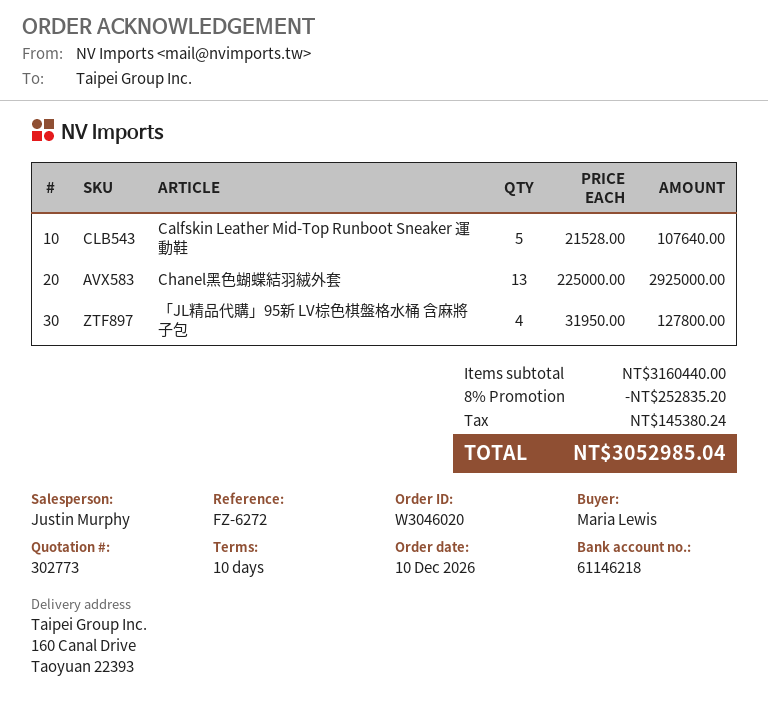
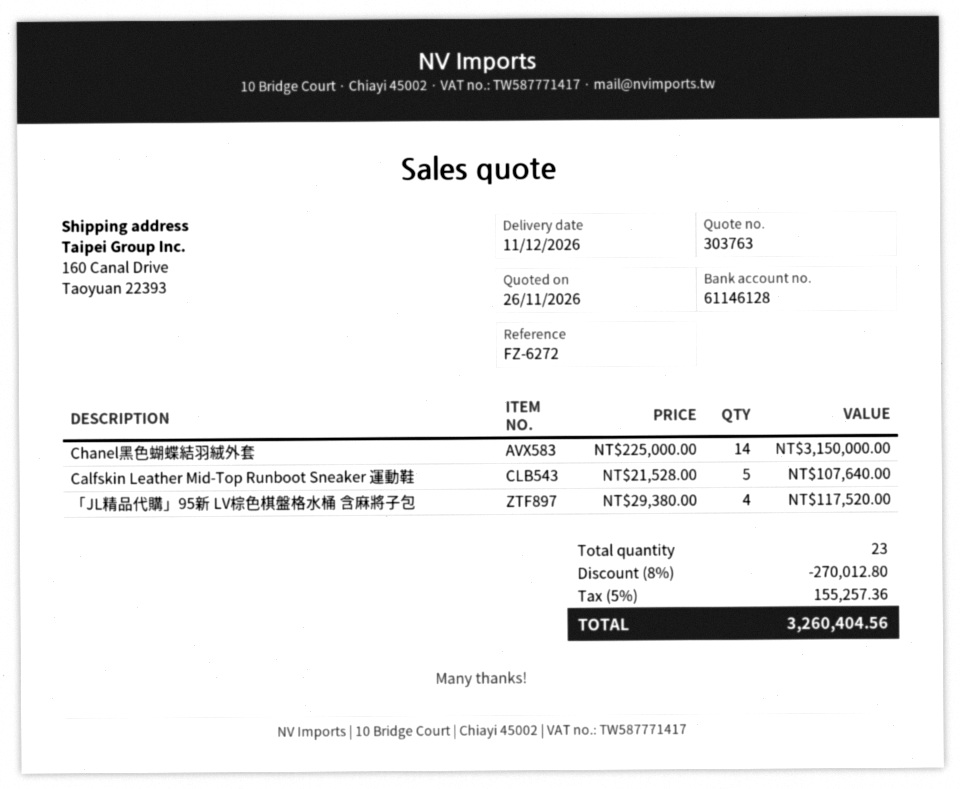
quote number: 302773 -> 303763
bank account: 61146218 -> 61146128
Chanel黑色蝴蝶結羽絨外套: 13 x 225000.00 = 2925000.00 -> 14 x 225000.00 = 3150000.00
「JL精品代購」95新 LV棕色棋盤格水桶 含麻將子包: 4 x 31950.00 = 127800.00 -> 4 x 29380.00 = 117520.00
discount: 8% = 252835.20 -> 8% = 270012.80
tax: 145380.24 -> 155257.36
total: 3052985.04 -> 3260404.56

